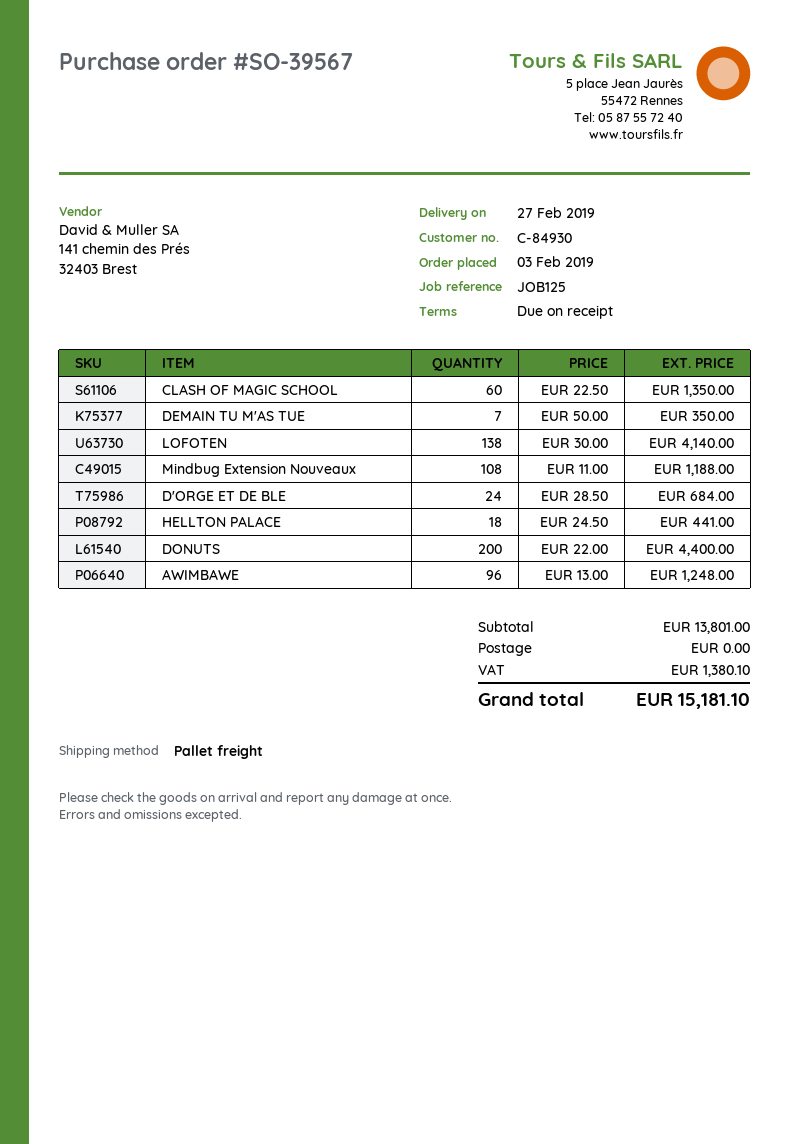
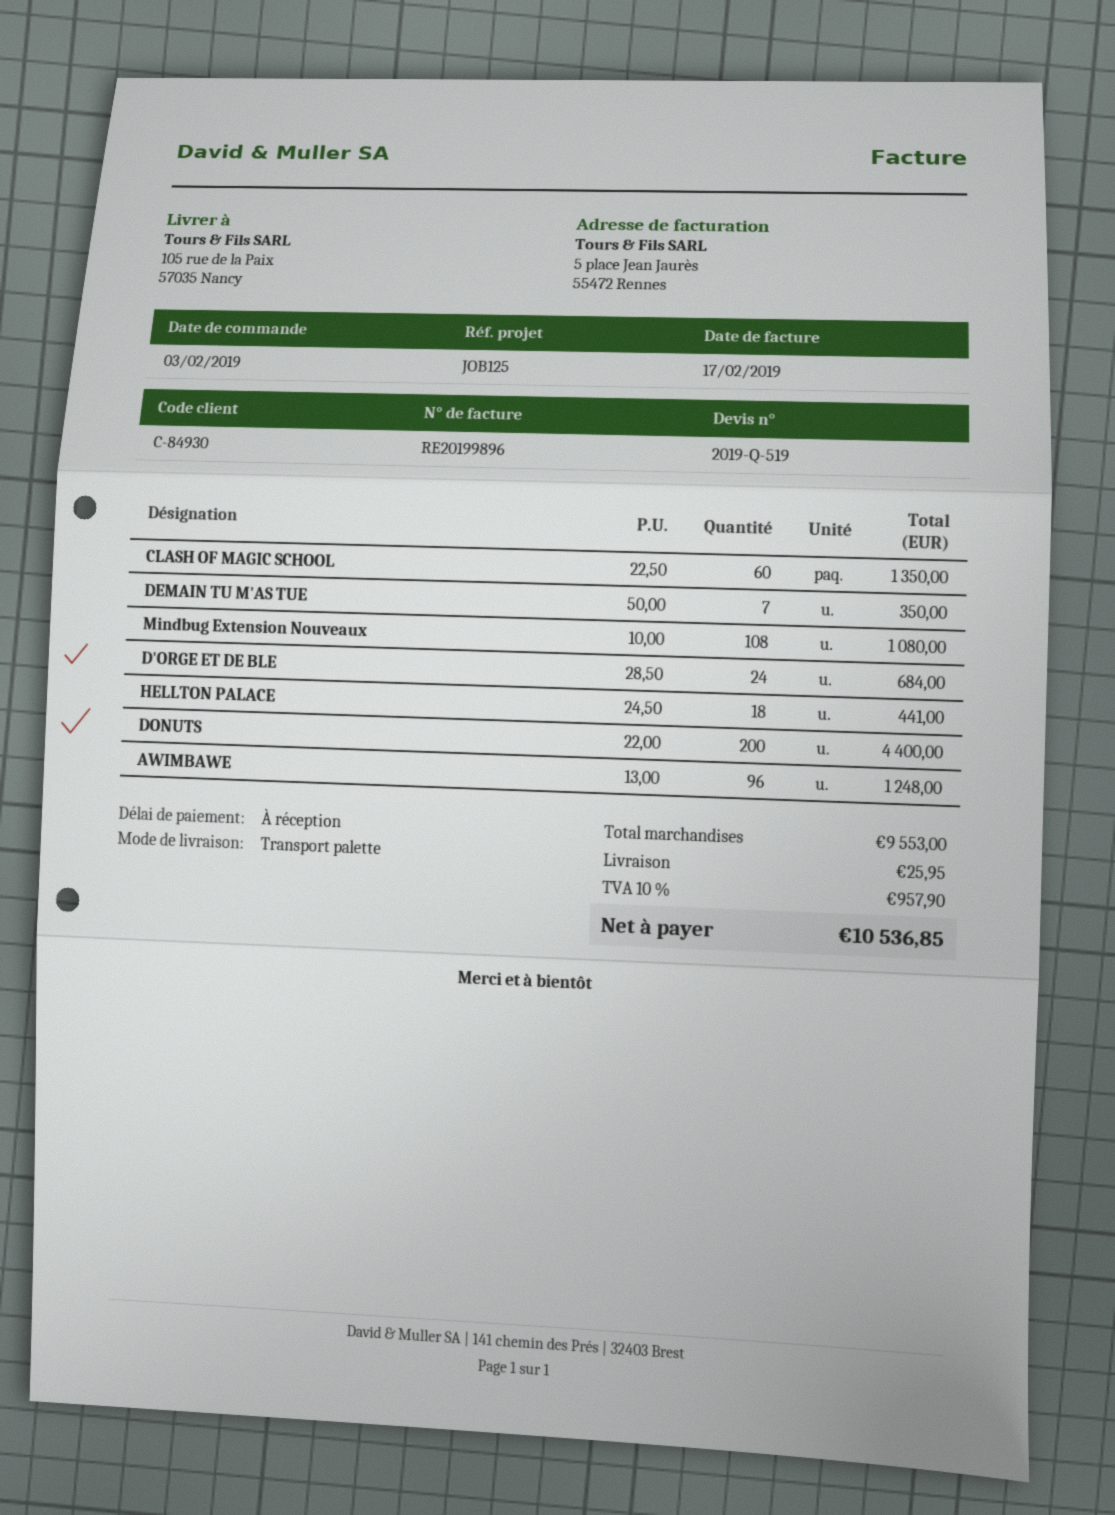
LOFOTEN: 138 x 30.00 = 4140.00 -> none
Mindbug Extension Nouveaux: 108 x 11.00 = 1188.00 -> 108 x 10.00 = 1080.00
subtotal: 13801.00 -> 9553.00
shipping: 0.00 -> 25.95
tax: 1380.10 -> 957.90
total: 15181.10 -> 10536.85

